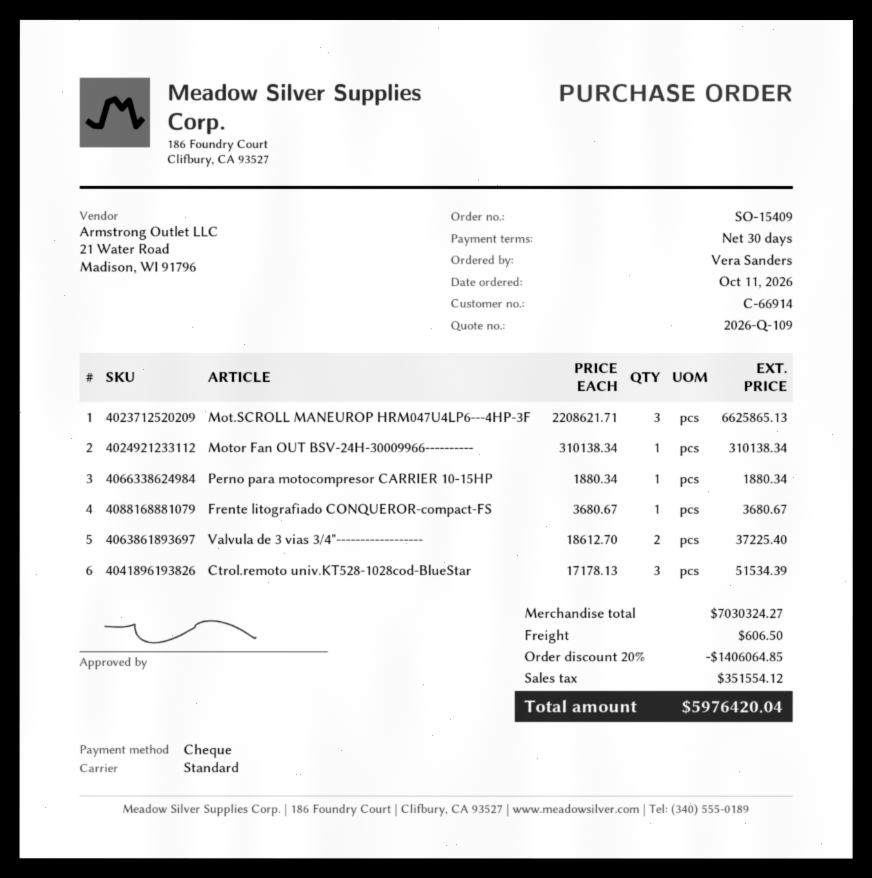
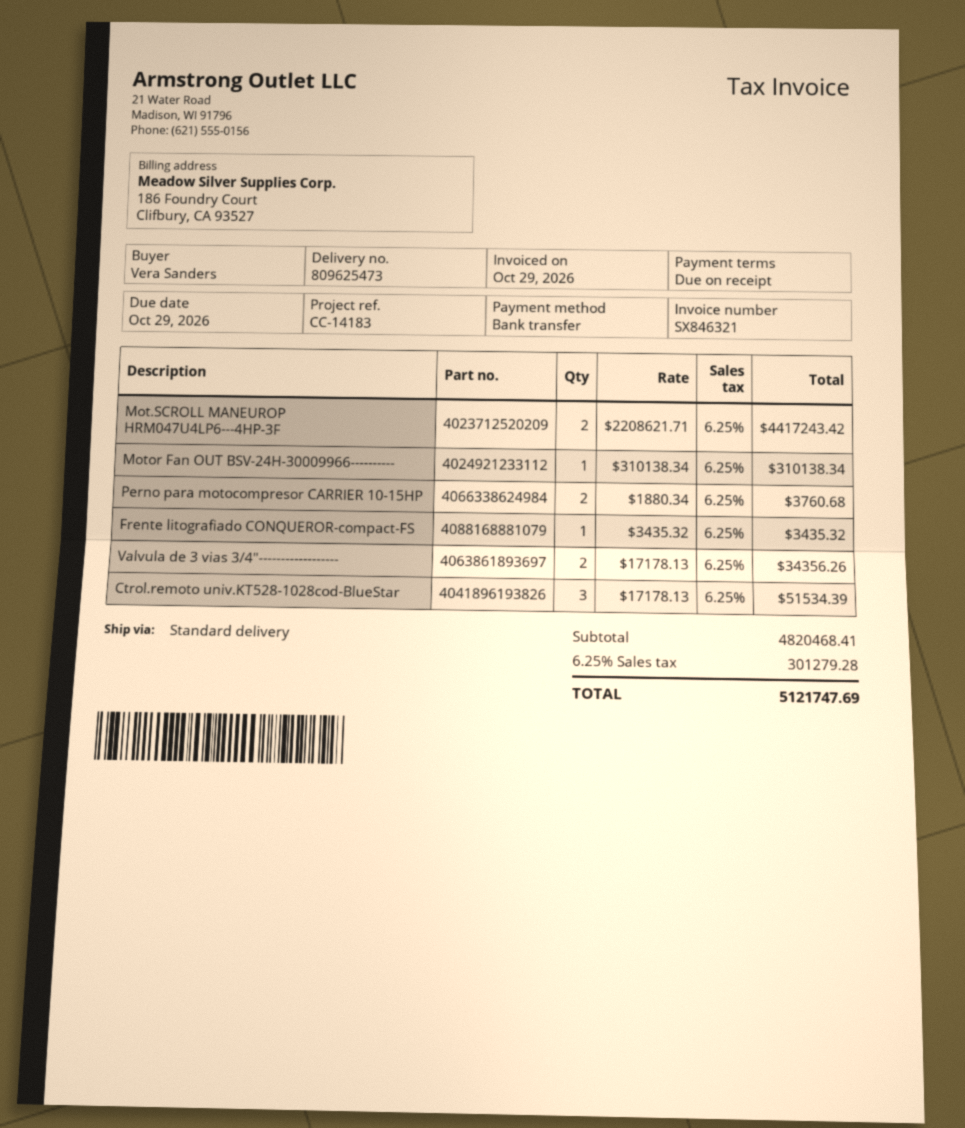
payment terms: 30 days -> on receipt
payment method: cheque -> bank transfer
Mot.SCROLL MANEUROP HRM047U4LP6---4HP-3F: 3 x 2208621.71 = 6625865.13 -> 2 x 2208621.71 = 4417243.42
Perno para motocompresor CARRIER 10-15HP: 1 x 1880.34 = 1880.34 -> 2 x 1880.34 = 3760.68
Frente litografiado CONQUEROR-compact-FS: 1 x 3680.67 = 3680.67 -> 1 x 3435.32 = 3435.32
Valvula de 3 vias 3/4"------------------: 2 x 18612.70 = 37225.40 -> 2 x 17178.13 = 34356.26
subtotal: 7030324.27 -> 4820468.41
discount: 20% = 1406064.85 -> none
shipping: 606.50 -> none
tax: 351554.12 -> 301279.28
total: 5976420.04 -> 5121747.69

